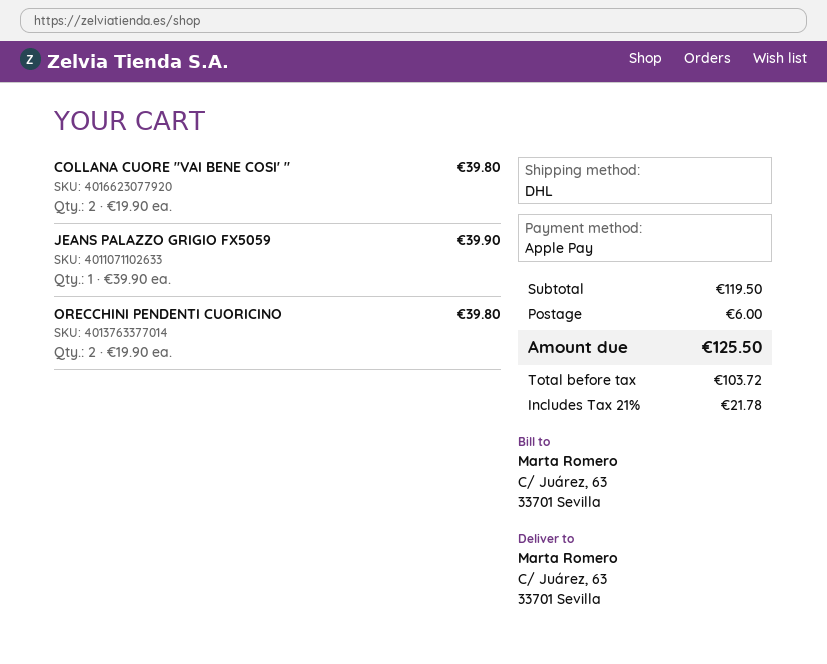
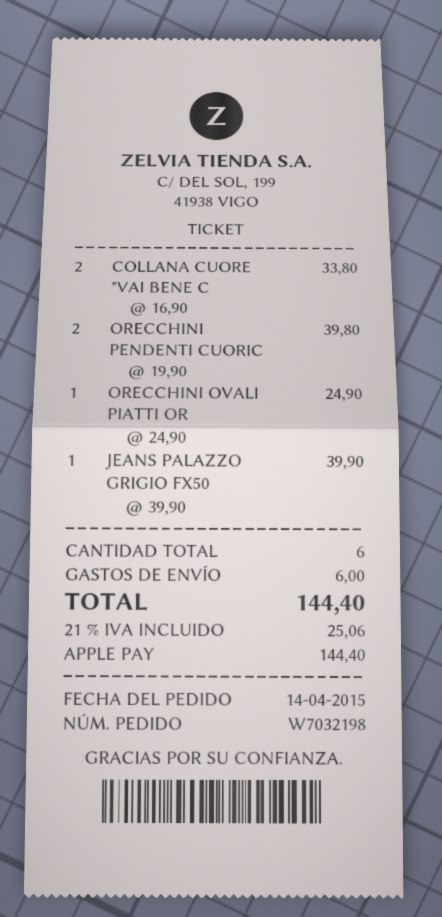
COLLANA CUORE "VAI BENE COSI' ": 2 x 19.90 = 39.80 -> 2 x 16.90 = 33.80
ORECCHINI OVALI PIATTI OR: none -> 1 x 24.90 = 24.90
tax: 21% = 21.78 -> 21% = 25.06
total: 125.50 -> 144.40

